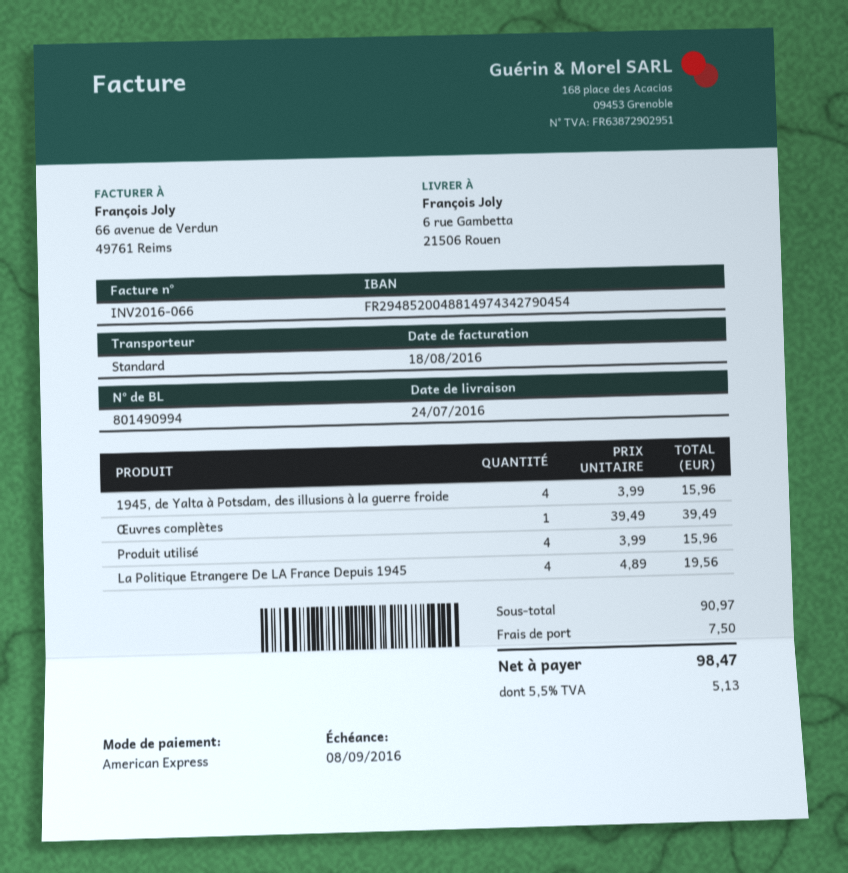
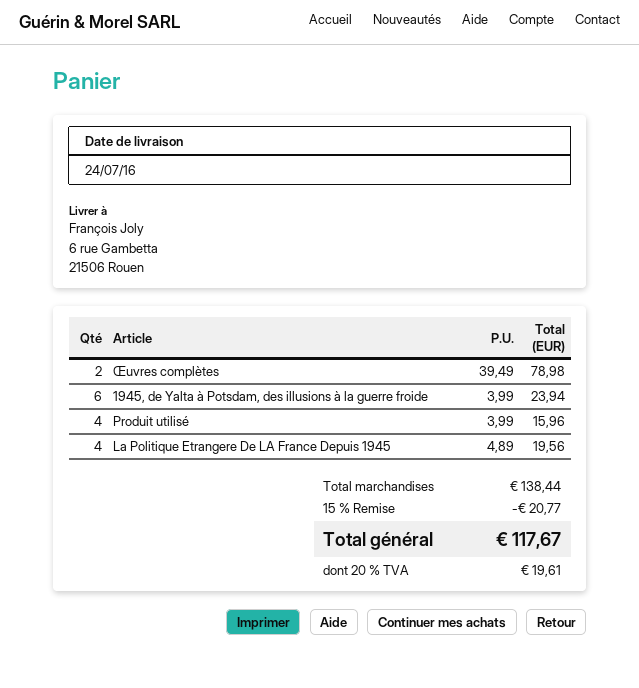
1945, de Yalta à Potsdam, des illusions à la guerre froide: 4 x 3.99 = 15.96 -> 6 x 3.99 = 23.94
Œuvres complètes: 1 x 39.49 = 39.49 -> 2 x 39.49 = 78.98
subtotal: 90.97 -> 138.44
discount: none -> 15% = 20.77
shipping: 7.50 -> none
tax: 5.5% = 5.13 -> 20% = 19.61
total: 98.47 -> 117.67

